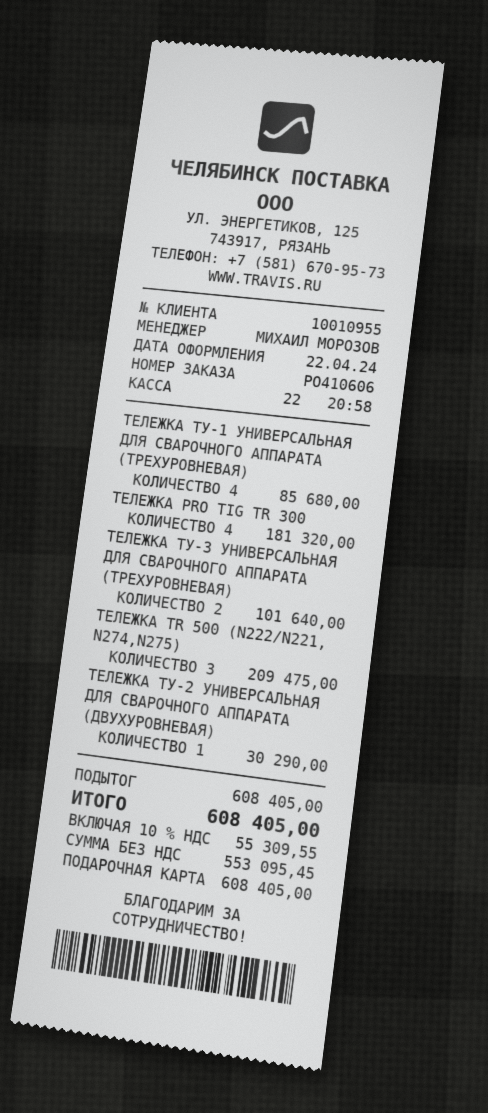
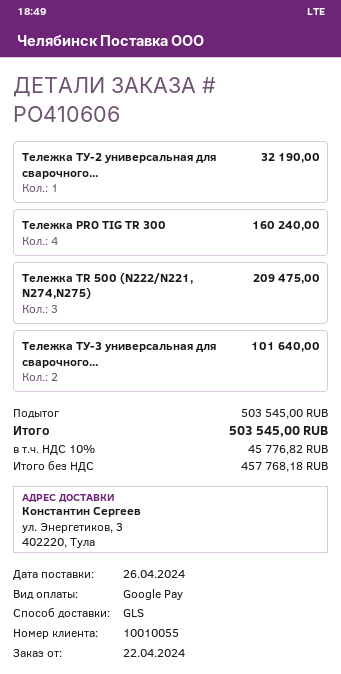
customer number: 10010955 -> 10010055
payment method: gift card -> Google Pay
ТЕЛЕЖКА ТУ-1 УНИВЕРСАЛЬНАЯ ДЛЯ СВАРОЧНОГО АППАРАТА (ТРЕХУРОВНЕВАЯ): 4 for 85680.00 -> none
ТЕЛЕЖКА PRO TIG TR 300: 4 for 181320.00 -> 4 for 160240.00
ТЕЛЕЖКА ТУ-2 УНИВЕРСАЛЬНАЯ ДЛЯ СВАРОЧНОГО АППАРАТА (ДВУХУРОВНЕВАЯ): 1 for 30290.00 -> 1 for 32190.00
subtotal: 608405.00 -> 503545.00
net: 553095.45 -> 457768.18
tax: 10% = 55309.55 -> 10% = 45776.82
total: 608405.00 -> 503545.00

